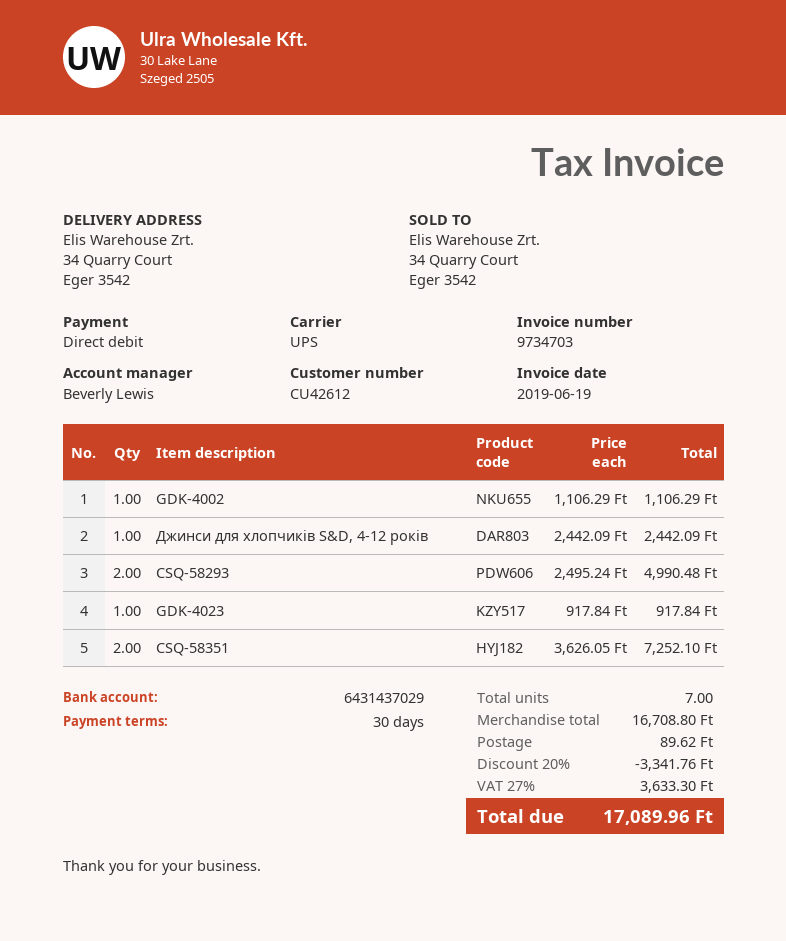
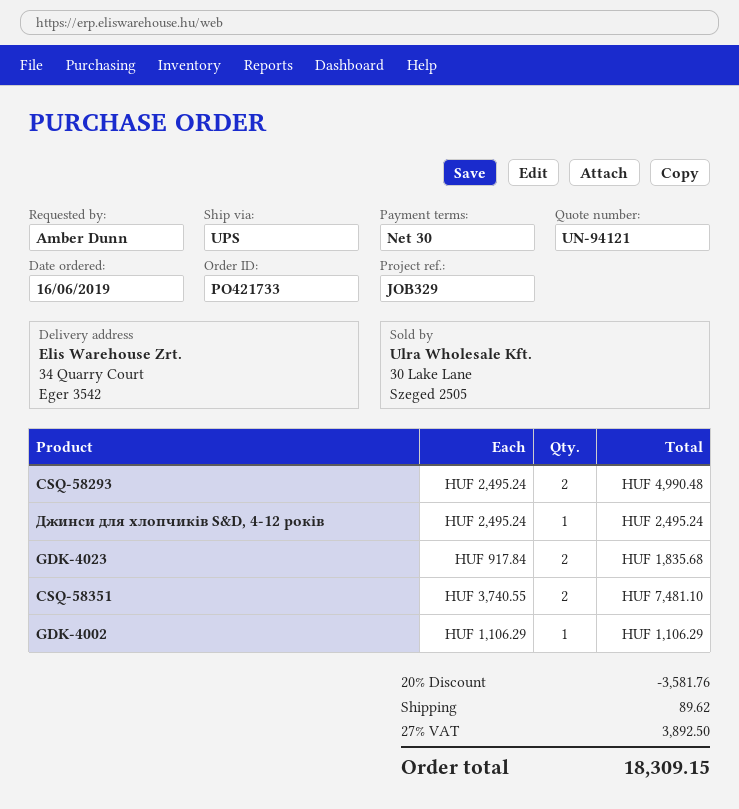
Джинси для хлопчиків S&D, 4-12 років: 1 x 2442.09 = 2442.09 -> 1 x 2495.24 = 2495.24
GDK-4023: 1 x 917.84 = 917.84 -> 2 x 917.84 = 1835.68
CSQ-58351: 2 x 3626.05 = 7252.10 -> 2 x 3740.55 = 7481.10
discount: 20% = 3341.76 -> 20% = 3581.76
tax: 27% = 3633.30 -> 27% = 3892.50
total: 17089.96 -> 18309.15

